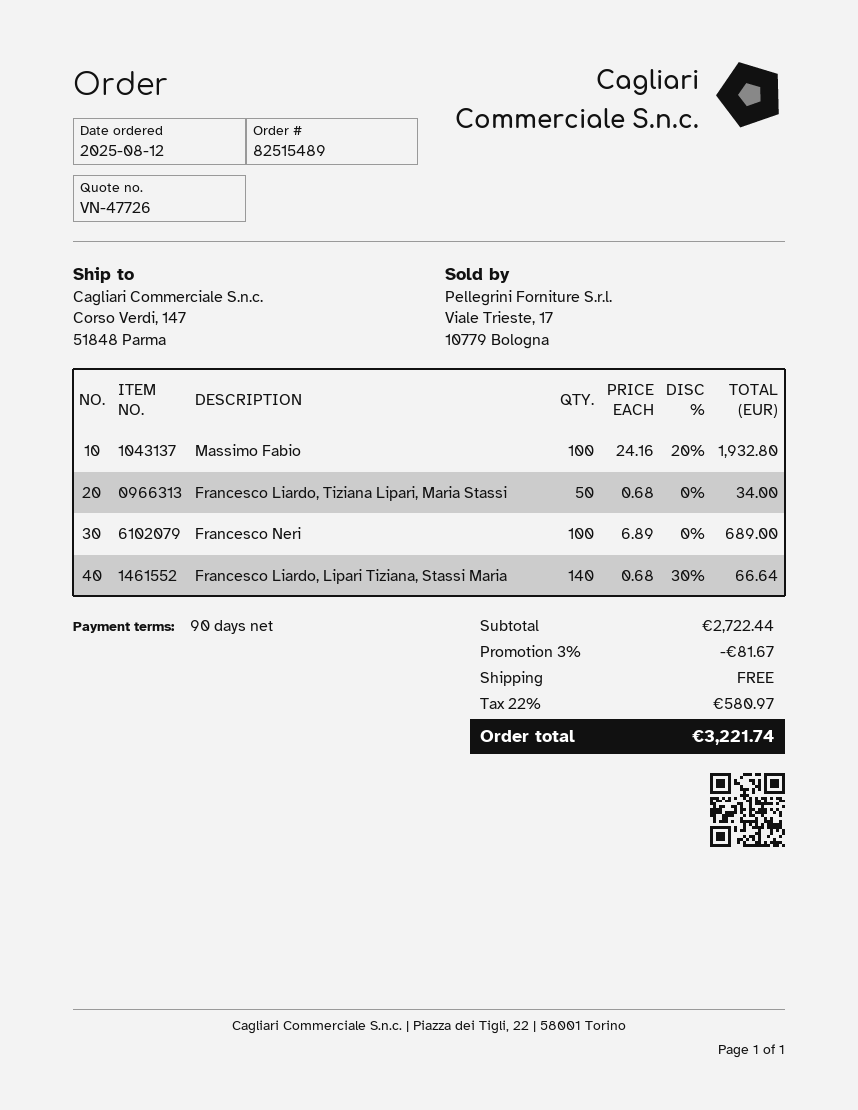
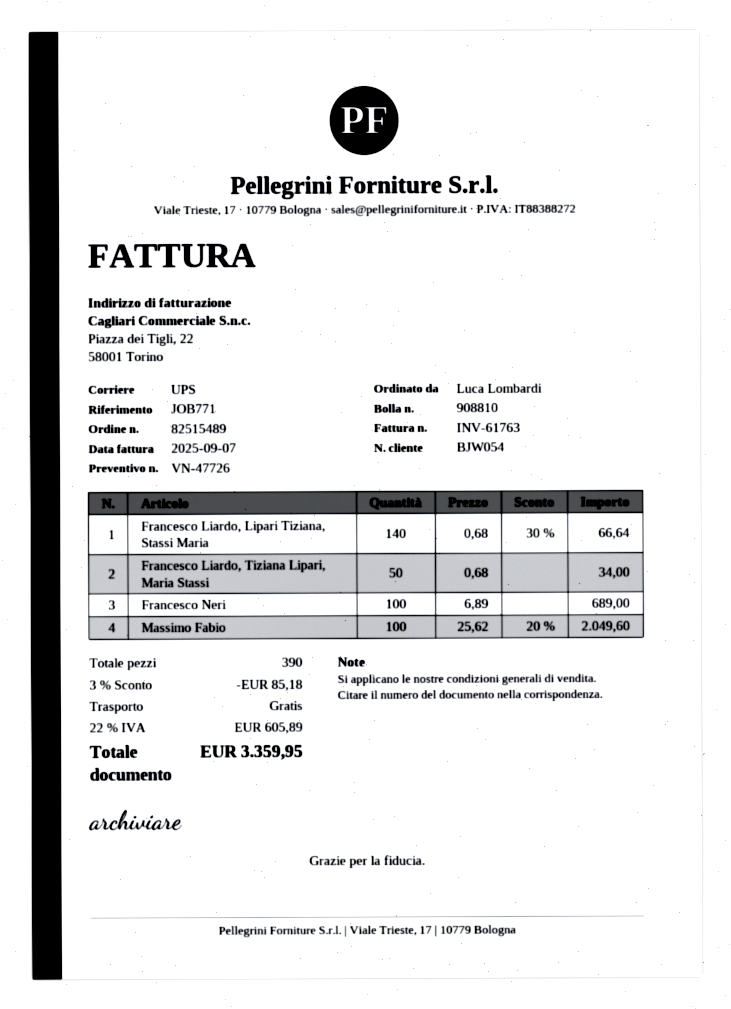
Massimo Fabio: 100 x 24.16 - 20% = 1932.80 -> 100 x 25.62 - 20% = 2049.60
discount: 3% = 81.67 -> 3% = 85.18
tax: 22% = 580.97 -> 22% = 605.89
total: 3221.74 -> 3359.95

